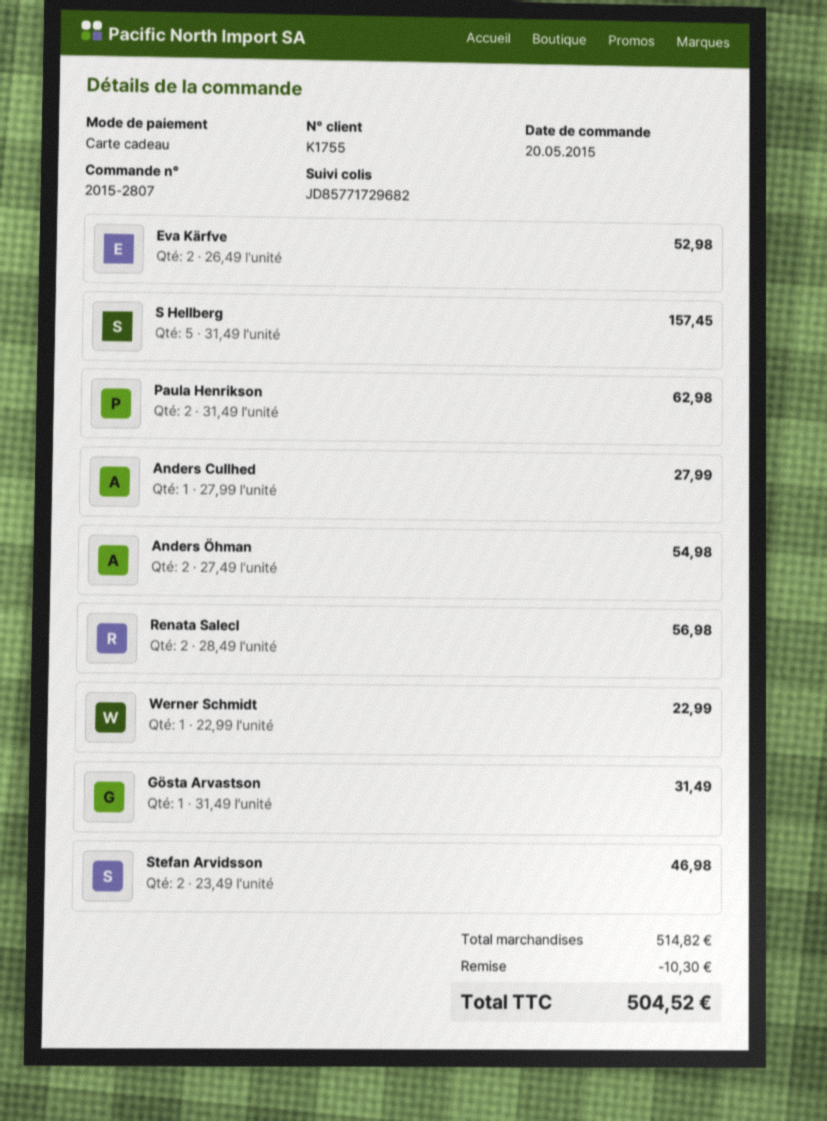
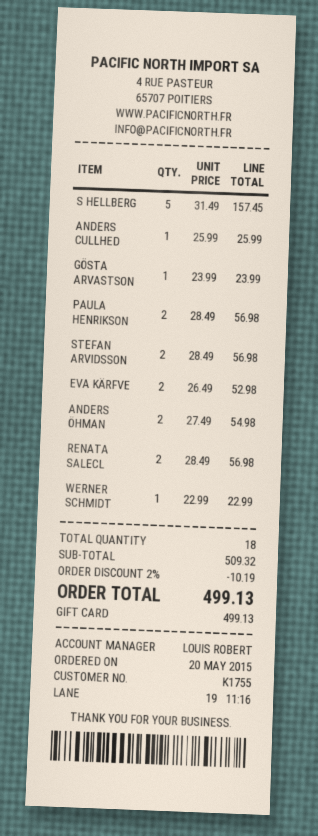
Paula Henrikson: 2 x 31.49 = 62.98 -> 2 x 28.49 = 56.98
Anders Cullhed: 1 x 27.99 = 27.99 -> 1 x 25.99 = 25.99
Gösta Arvastson: 1 x 31.49 = 31.49 -> 1 x 23.99 = 23.99
Stefan Arvidsson: 2 x 23.49 = 46.98 -> 2 x 28.49 = 56.98
subtotal: 514.82 -> 509.32
discount: 10.30 -> 10.19
total: 504.52 -> 499.13

